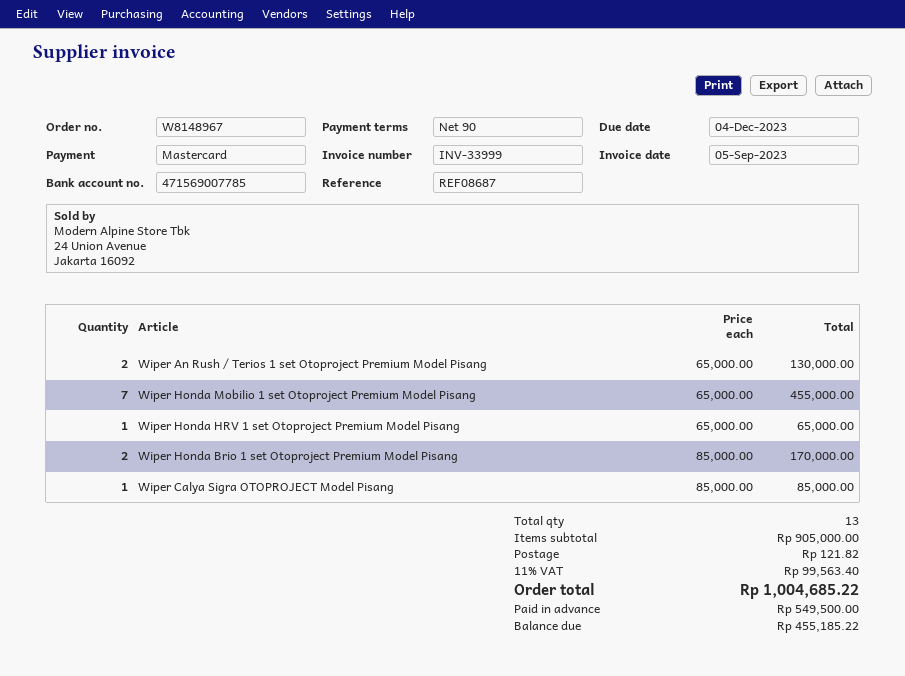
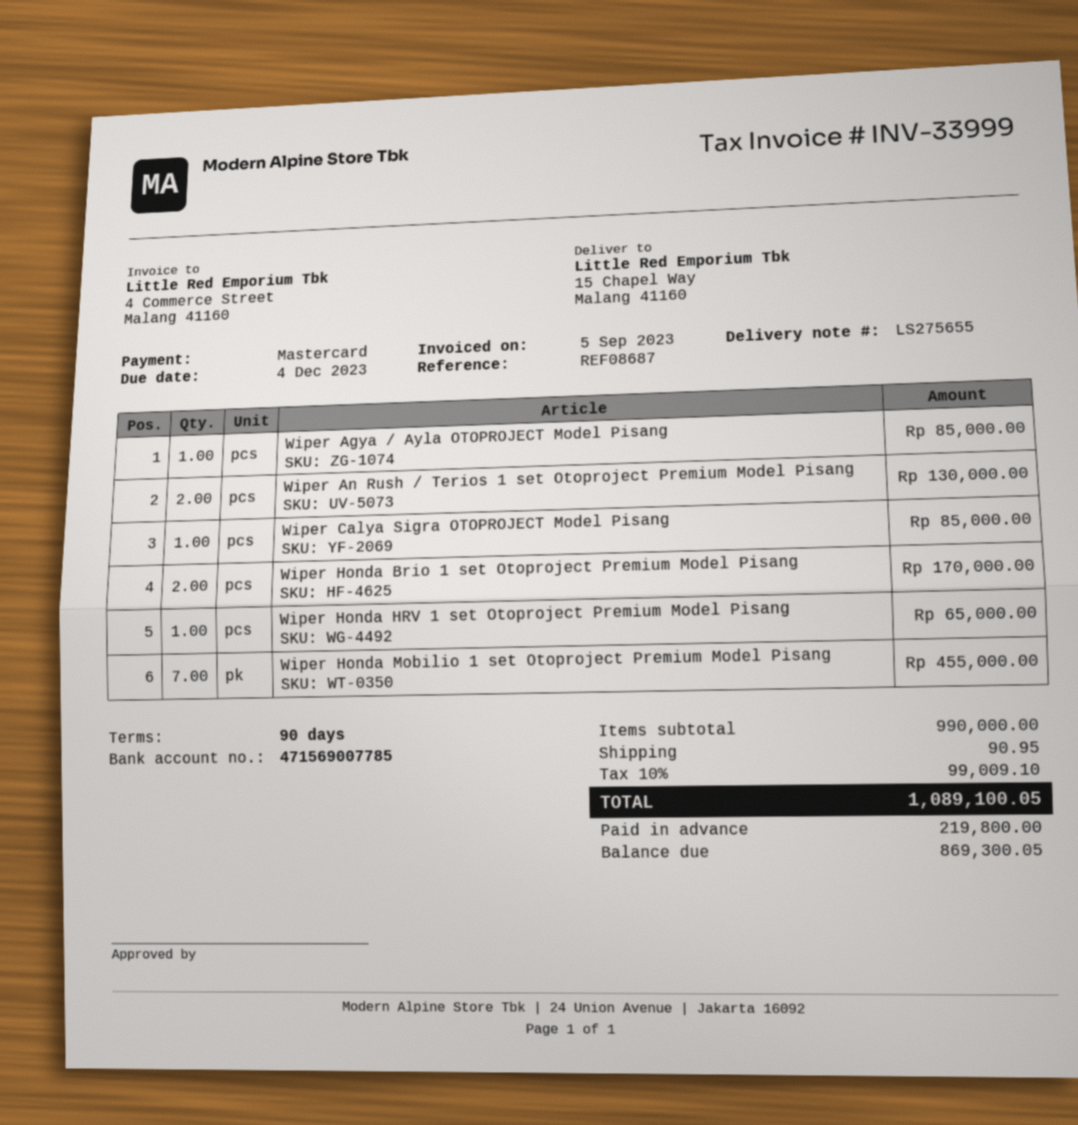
Wiper Agya / Ayla OTOPROJECT Model Pisang: none -> 1 for 85000.00
subtotal: 905000.00 -> 990000.00
shipping: 121.82 -> 90.95
tax: 11% = 99563.40 -> 10% = 99009.10
total: 1004685.22 -> 1089100.05
deposit: 549500.00 -> 219800.00
balance: 455185.22 -> 869300.05

